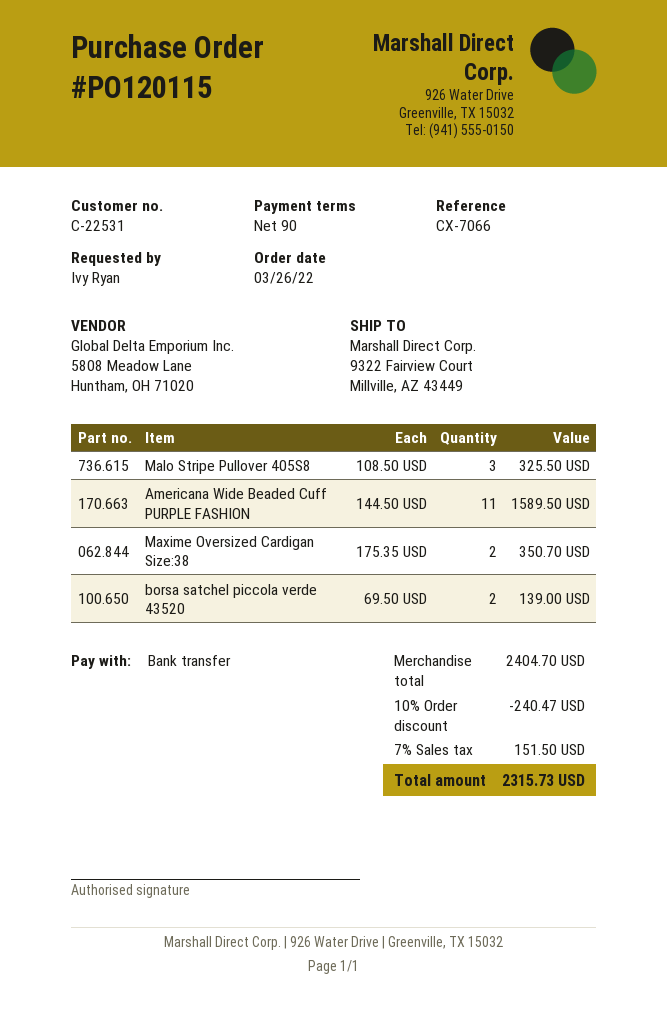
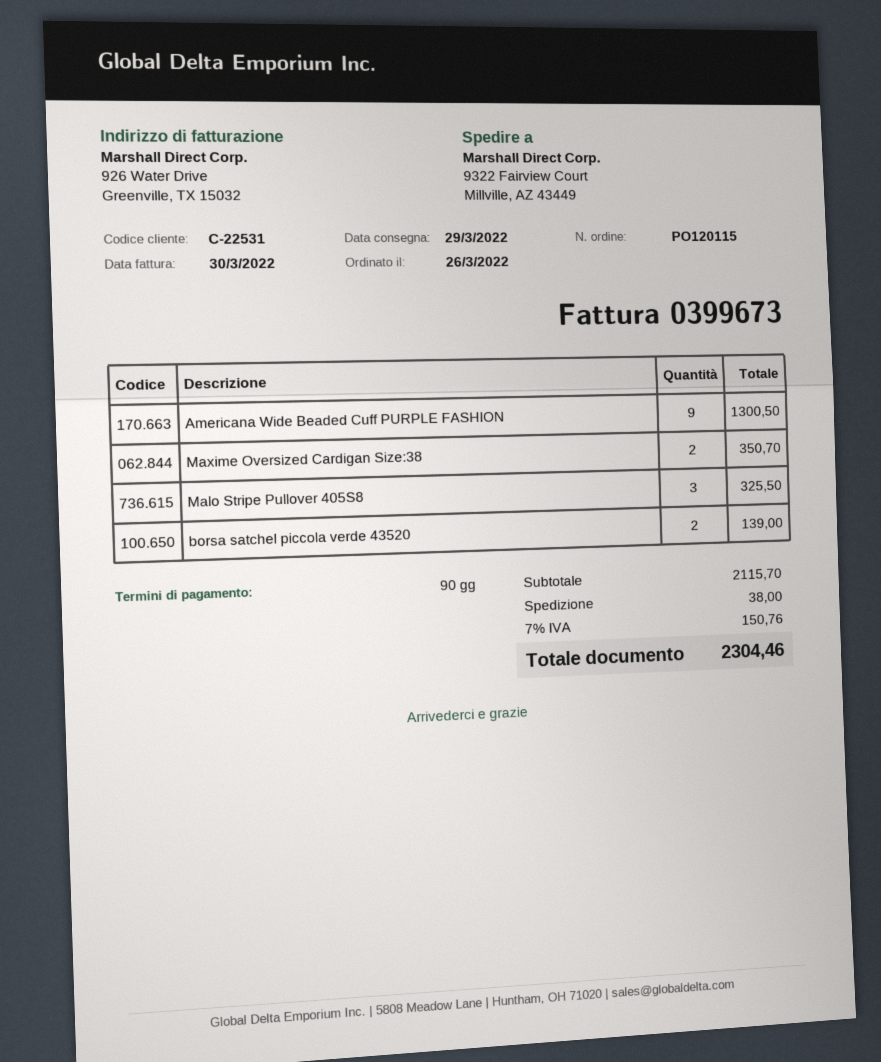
Americana Wide Beaded Cuff PURPLE FASHION: 11 for 1589.50 -> 9 for 1300.50
subtotal: 2404.70 -> 2115.70
discount: 10% = 240.47 -> none
shipping: none -> 38.00
tax: 7% = 151.50 -> 7% = 150.76
total: 2315.73 -> 2304.46

